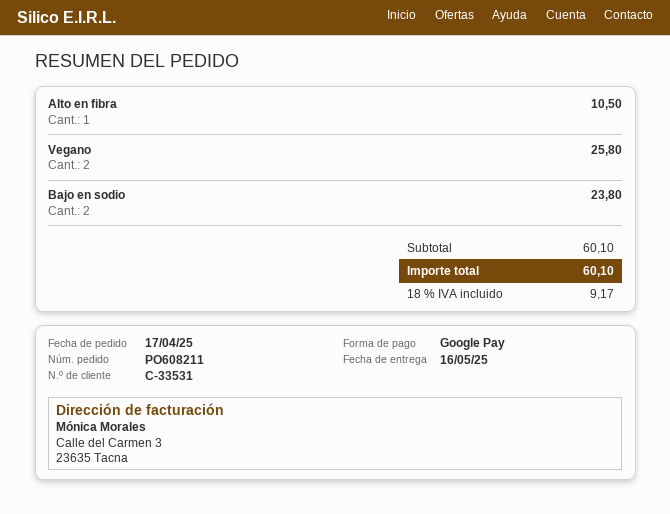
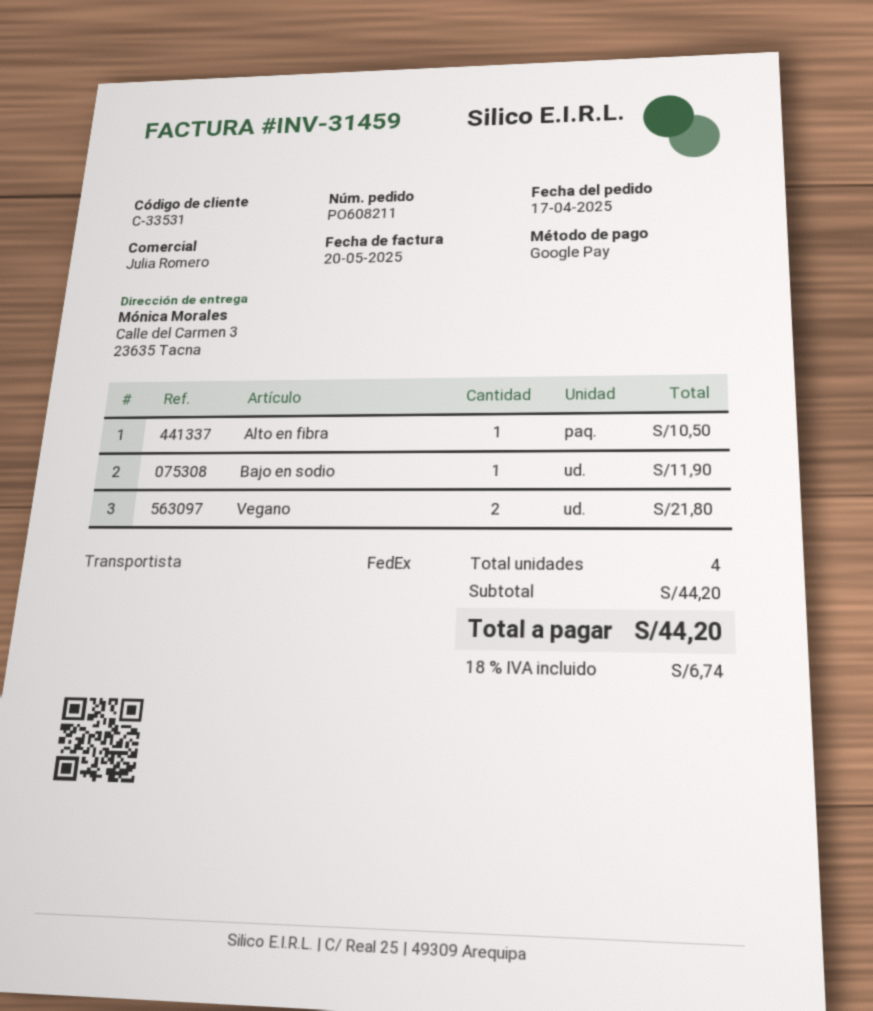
Vegano: 2 for 25.80 -> 2 for 21.80
Bajo en sodio: 2 for 23.80 -> 1 for 11.90
subtotal: 60.10 -> 44.20
tax: 18% = 9.17 -> 18% = 6.74
total: 60.10 -> 44.20

